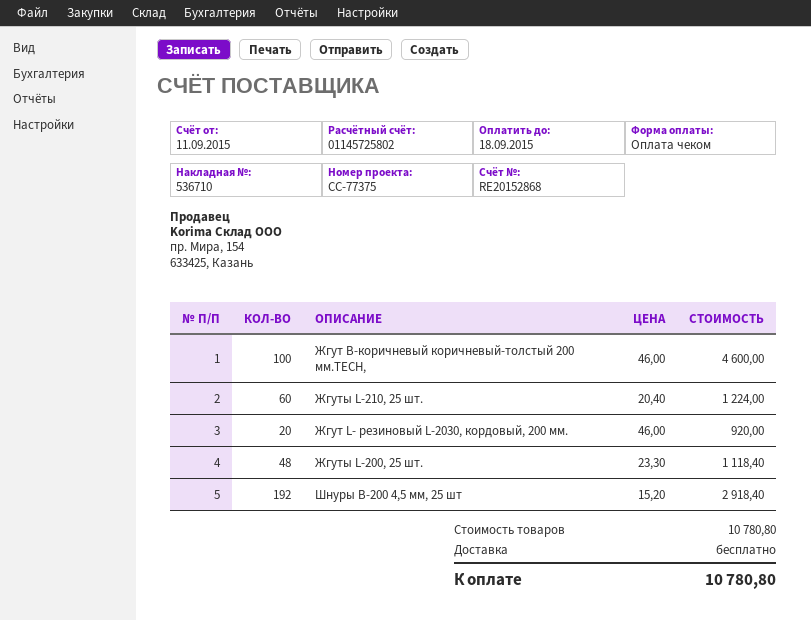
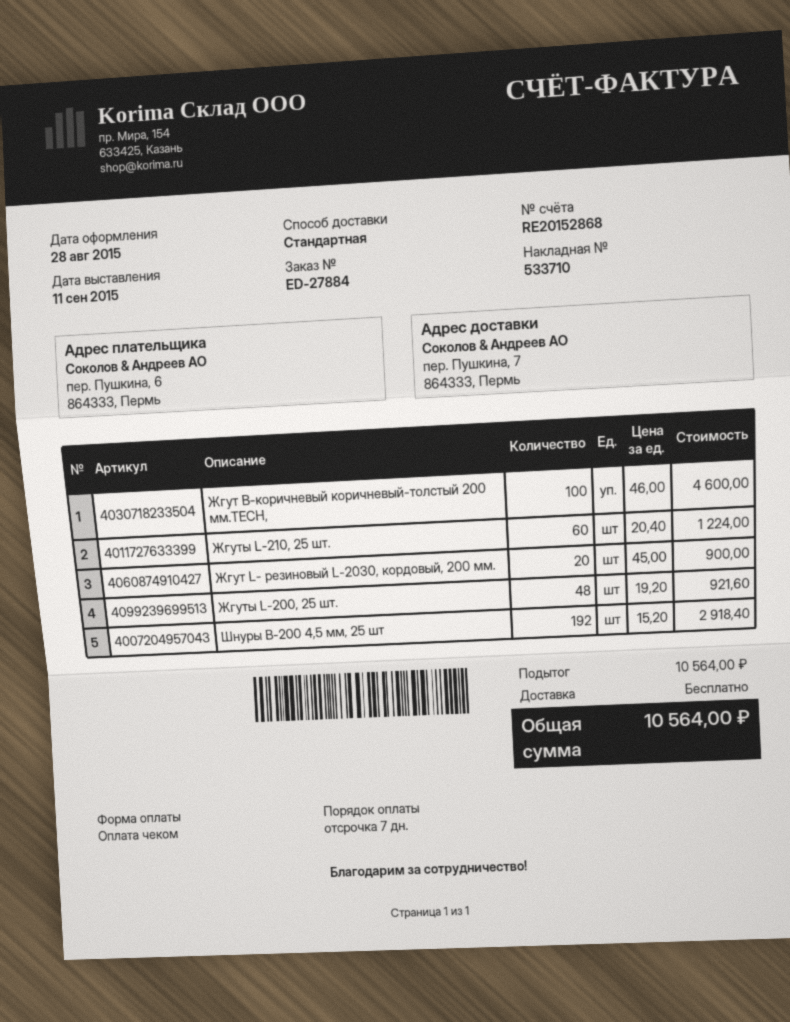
delivery note number: 536710 -> 533710
Жгут L- резиновый L-2030, кордовый, 200 мм.: 20 x 46.00 = 920.00 -> 20 x 45.00 = 900.00
Жгуты L-200, 25 шт.: 48 x 23.30 = 1118.40 -> 48 x 19.20 = 921.60
subtotal: 10780.80 -> 10564.00
total: 10780.80 -> 10564.00

